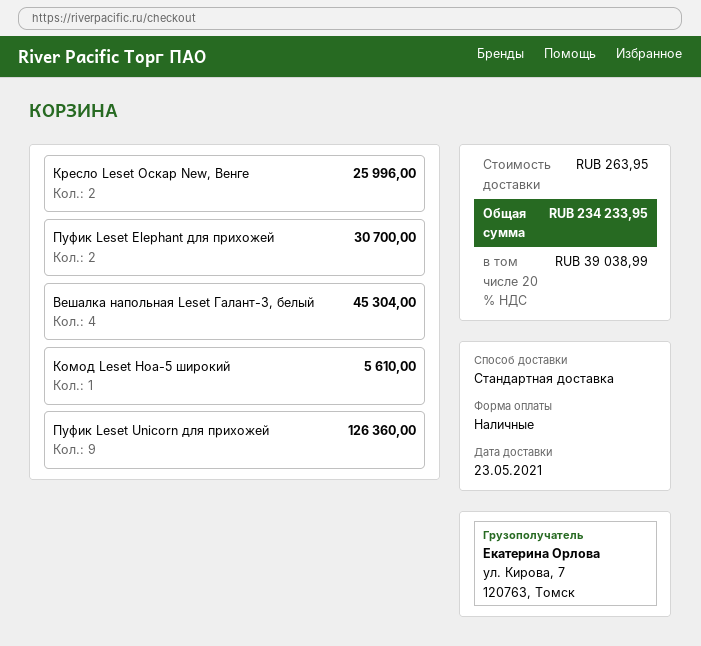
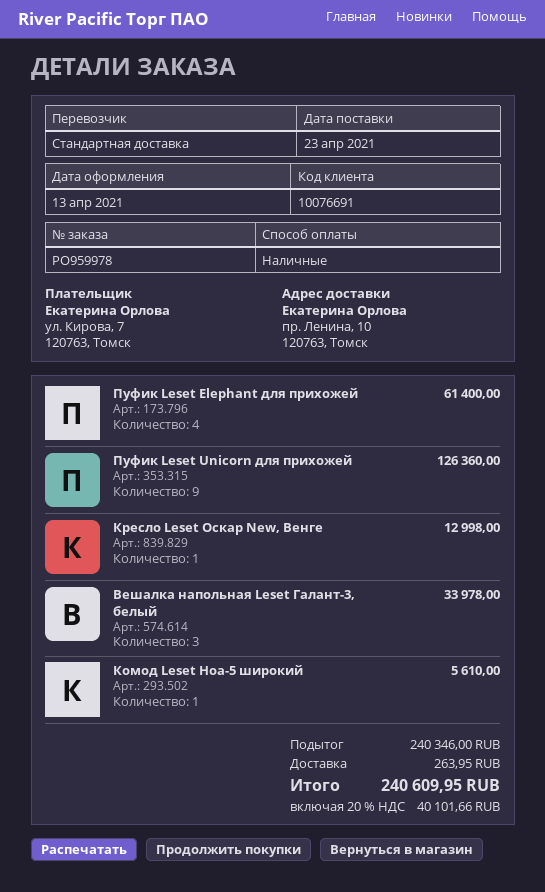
delivery date: 2021-05-23 -> 2021-04-23
ship to: ул. Кирова, 7, 120763, Томск -> пр. Ленина, 10, 120763, Томск
Кресло Leset Оскар New, Венге: 2 for 25996.00 -> 1 for 12998.00
Пуфик Leset Elephant для прихожей: 2 for 30700.00 -> 4 for 61400.00
Вешалка напольная Leset Галант-3, белый: 4 for 45304.00 -> 3 for 33978.00
tax: 20% = 39038.99 -> 20% = 40101.66
total: 234233.95 -> 240609.95

